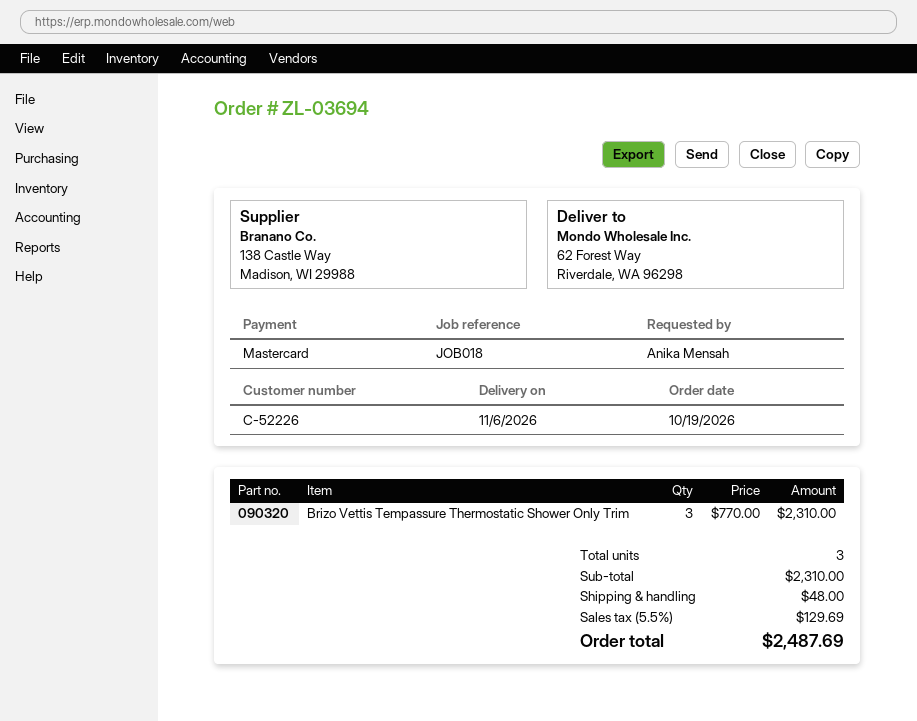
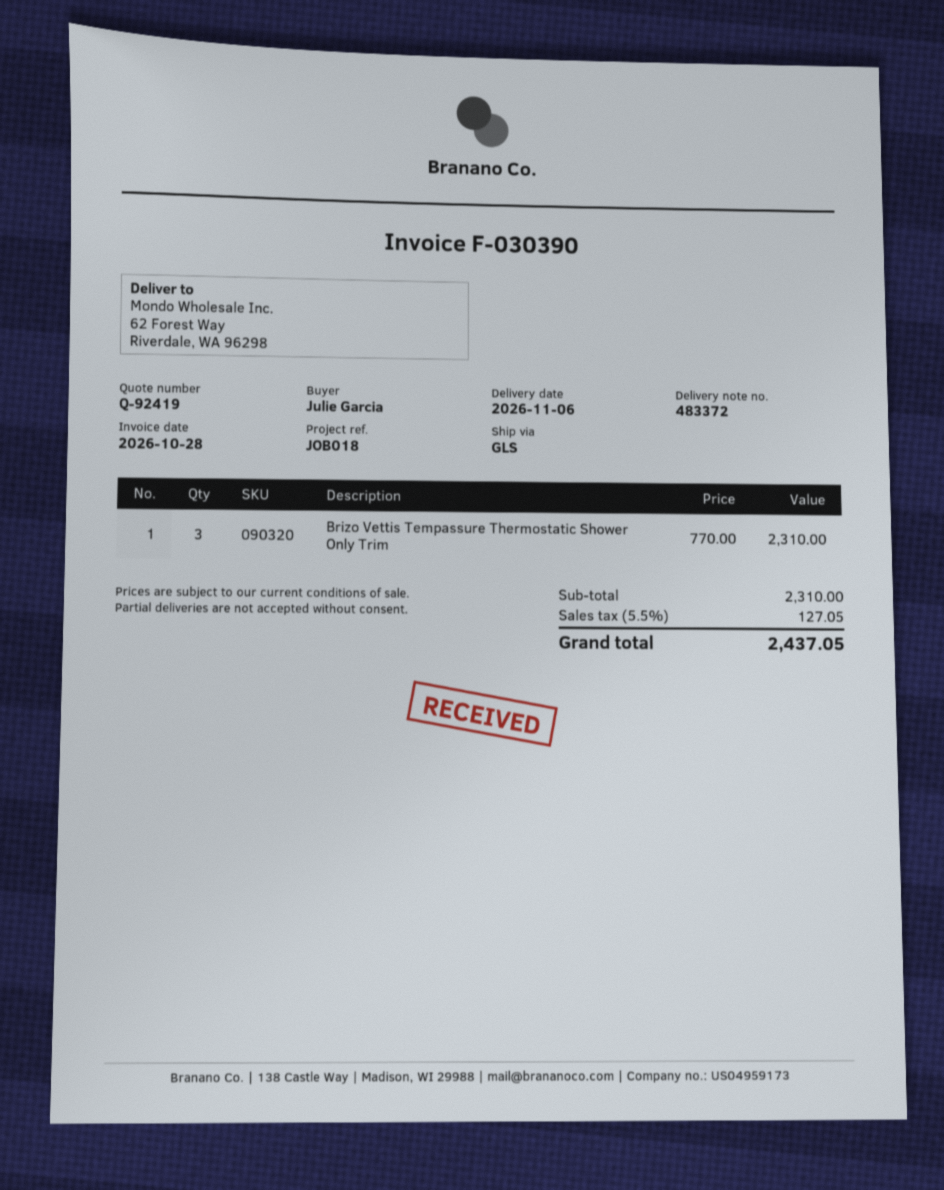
ordered by: Anika Mensah -> Julie Garcia
shipping: 48.00 -> none
tax: 5.5% = 129.69 -> 5.5% = 127.05
total: 2487.69 -> 2437.05

